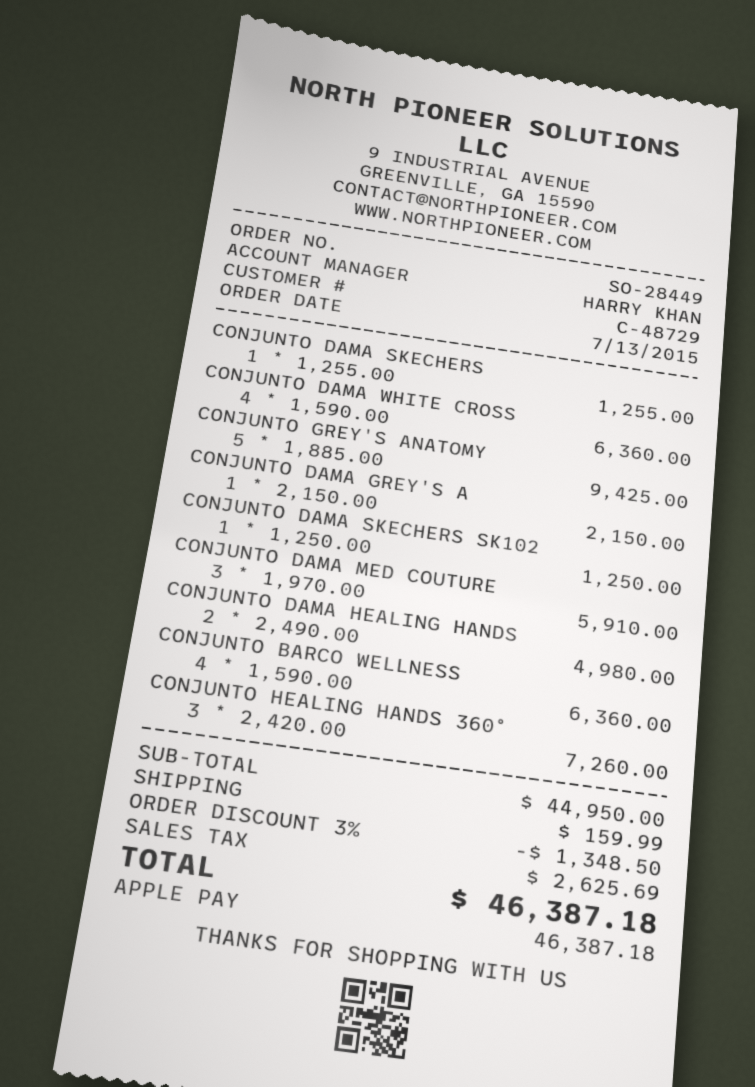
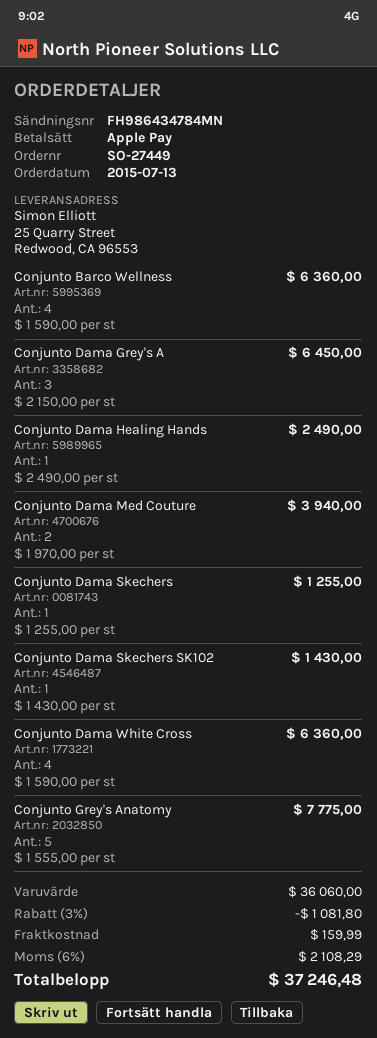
order number: SO-28449 -> SO-27449
CONJUNTO GREY'S ANATOMY: 5 x 1885.00 = 9425.00 -> 5 x 1555.00 = 7775.00
CONJUNTO DAMA GREY'S A: 1 x 2150.00 = 2150.00 -> 3 x 2150.00 = 6450.00
CONJUNTO DAMA SKECHERS SK102: 1 x 1250.00 = 1250.00 -> 1 x 1430.00 = 1430.00
CONJUNTO DAMA MED COUTURE: 3 x 1970.00 = 5910.00 -> 2 x 1970.00 = 3940.00
CONJUNTO DAMA HEALING HANDS: 2 x 2490.00 = 4980.00 -> 1 x 2490.00 = 2490.00
CONJUNTO HEALING HANDS 360°: 3 x 2420.00 = 7260.00 -> none
subtotal: 44950.00 -> 36060.00
discount: 3% = 1348.50 -> 3% = 1081.80
tax: 2625.69 -> 2108.29
total: 46387.18 -> 37246.48

